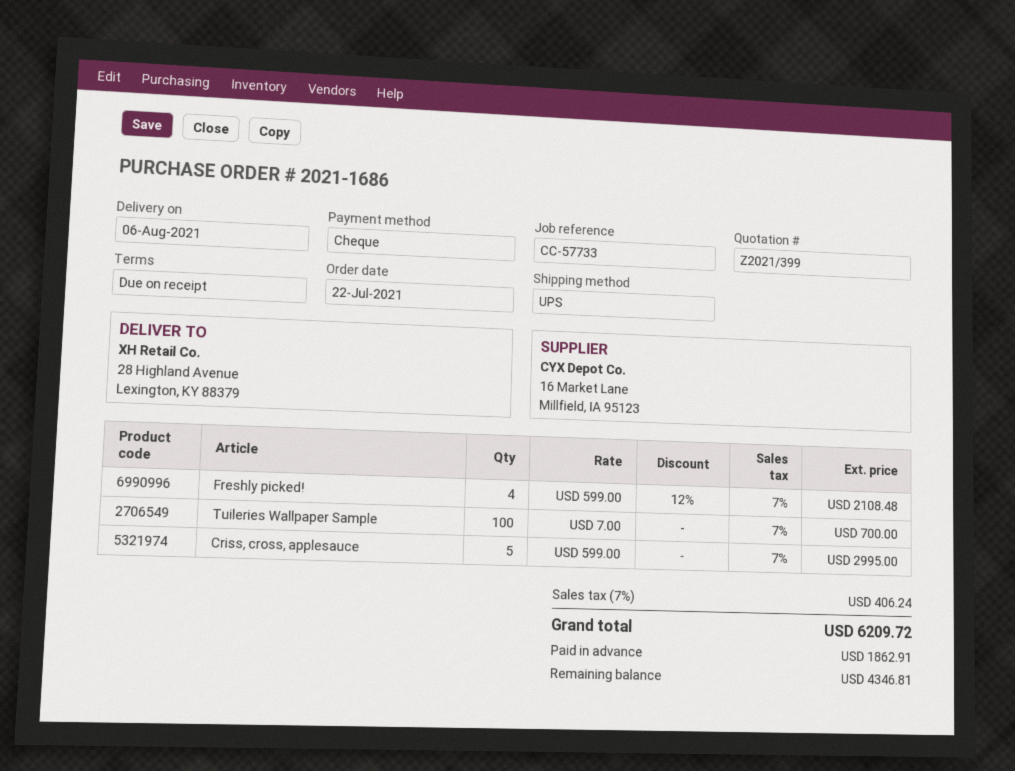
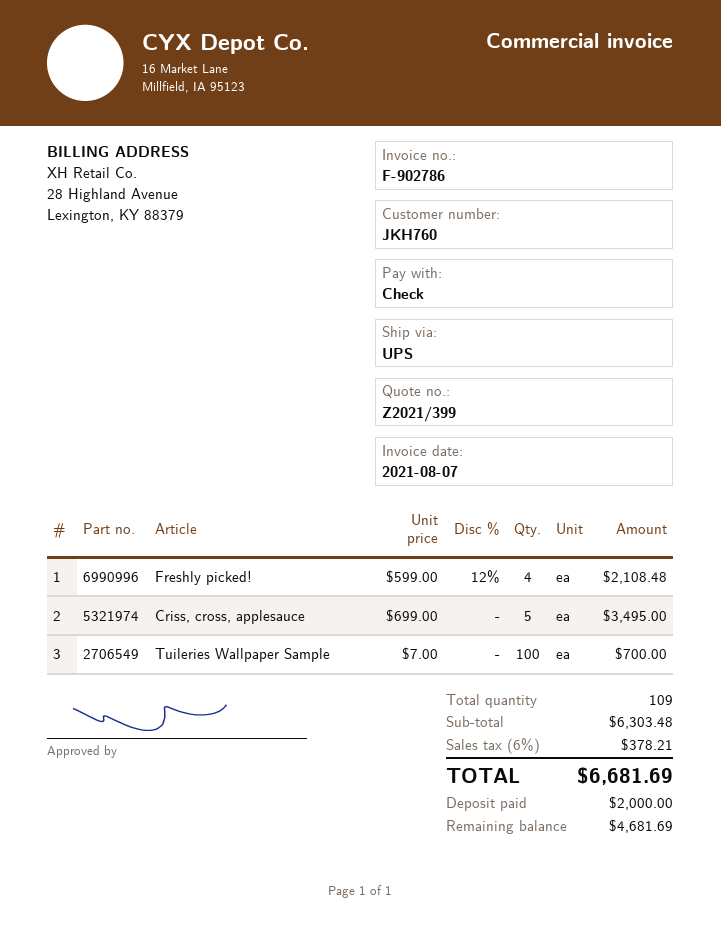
Criss, cross, applesauce: 5 x 599.00 = 2995.00 -> 5 x 699.00 = 3495.00
tax: 7% = 406.24 -> 6% = 378.21
total: 6209.72 -> 6681.69
deposit: 1862.91 -> 2000.00
balance: 4346.81 -> 4681.69

